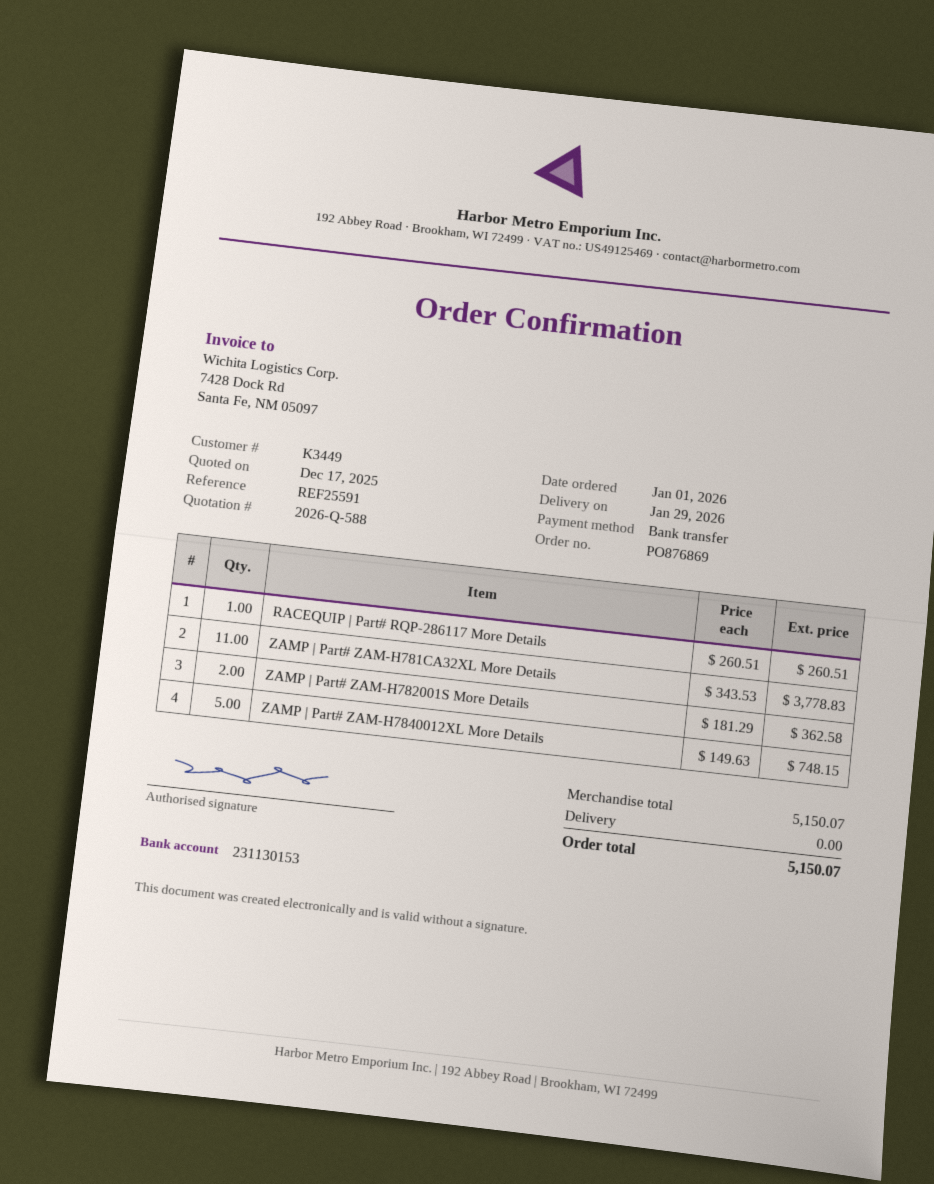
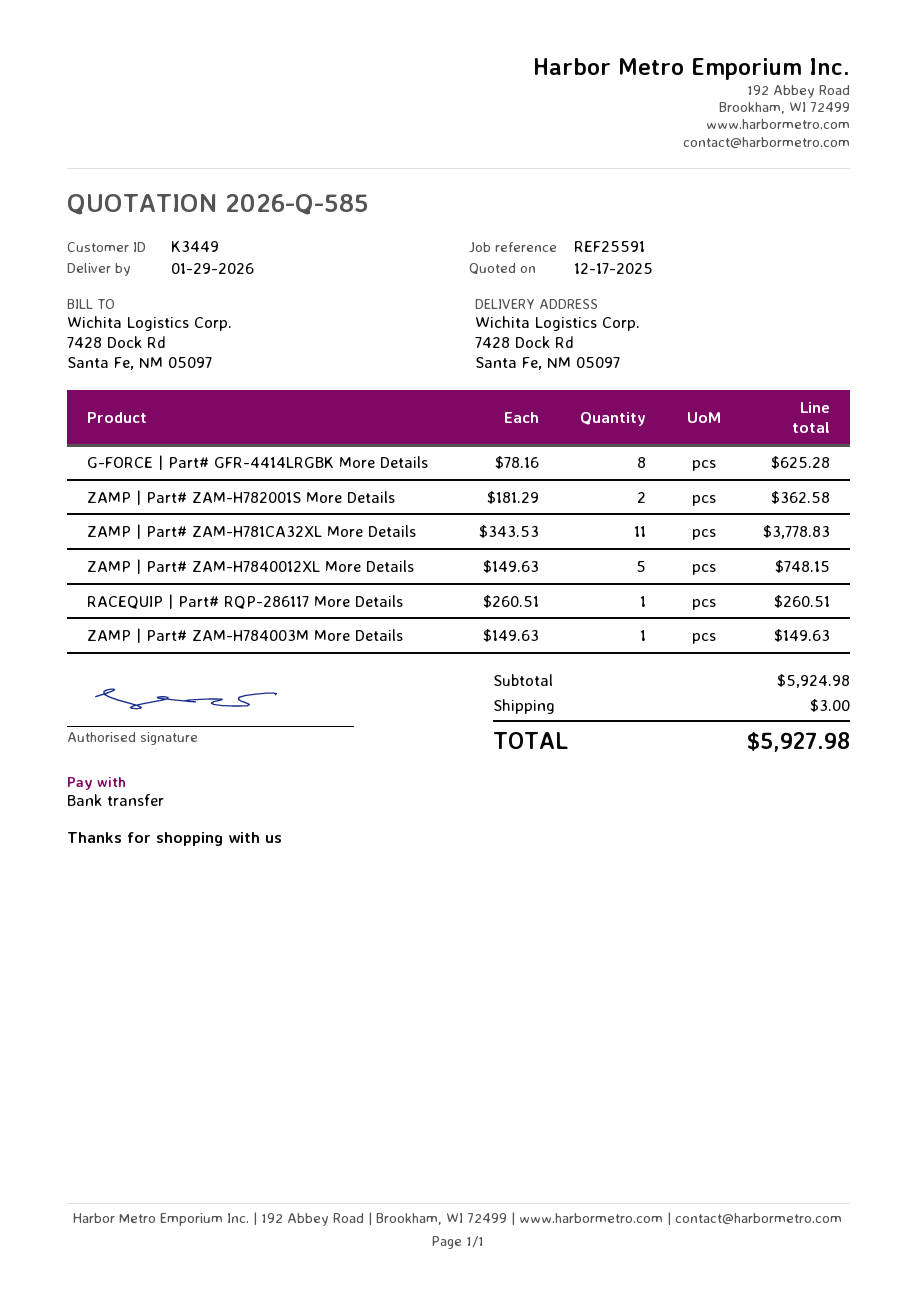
quote number: 2026-Q-588 -> 2026-Q-585
G-FORCE | Part# GFR-4414LRGBK More Details: none -> 8 x 78.16 = 625.28
ZAMP | Part# ZAM-H784003M More Details: none -> 1 x 149.63 = 149.63
subtotal: 5150.07 -> 5924.98
shipping: 0.00 -> 3.00
total: 5150.07 -> 5927.98

